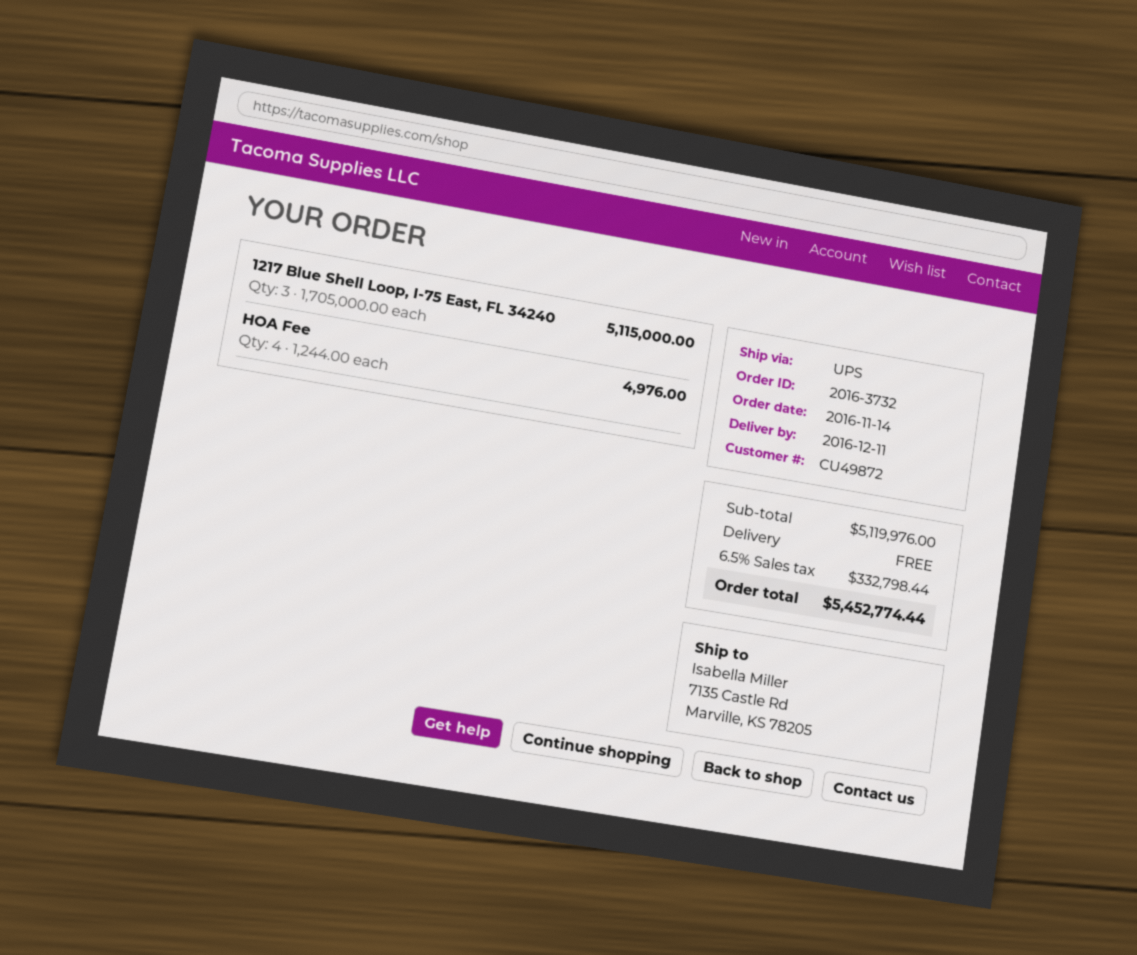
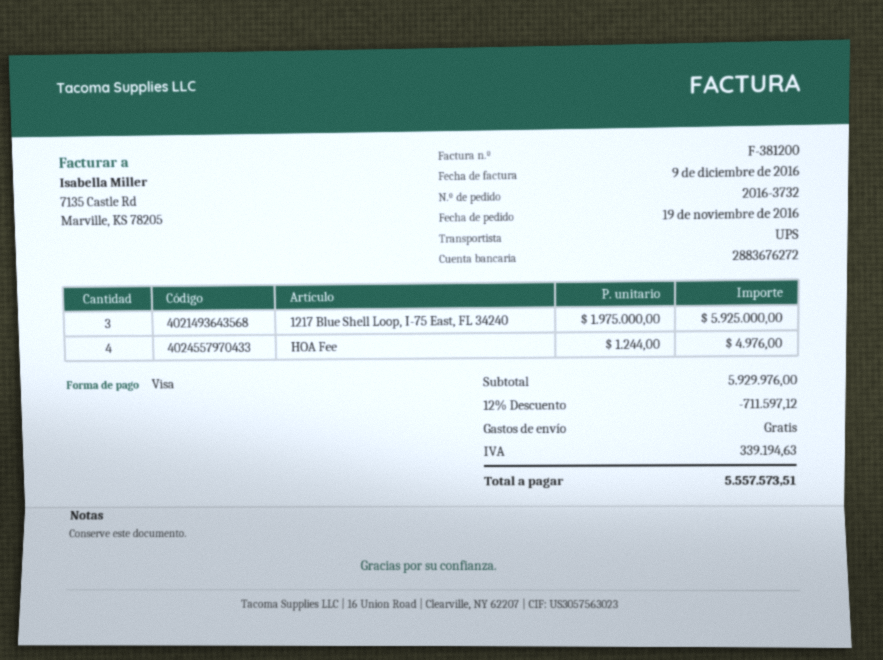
order date: 2016-11-14 -> 2016-11-19
1217 Blue Shell Loop, I-75 East, FL 34240: 3 x 1705000.00 = 5115000.00 -> 3 x 1975000.00 = 5925000.00
subtotal: 5119976.00 -> 5929976.00
discount: none -> 12% = 711597.12
tax: 332798.44 -> 339194.63
total: 5452774.44 -> 5557573.51

